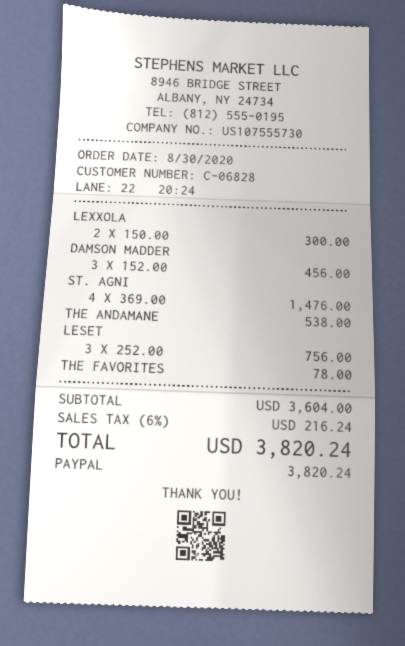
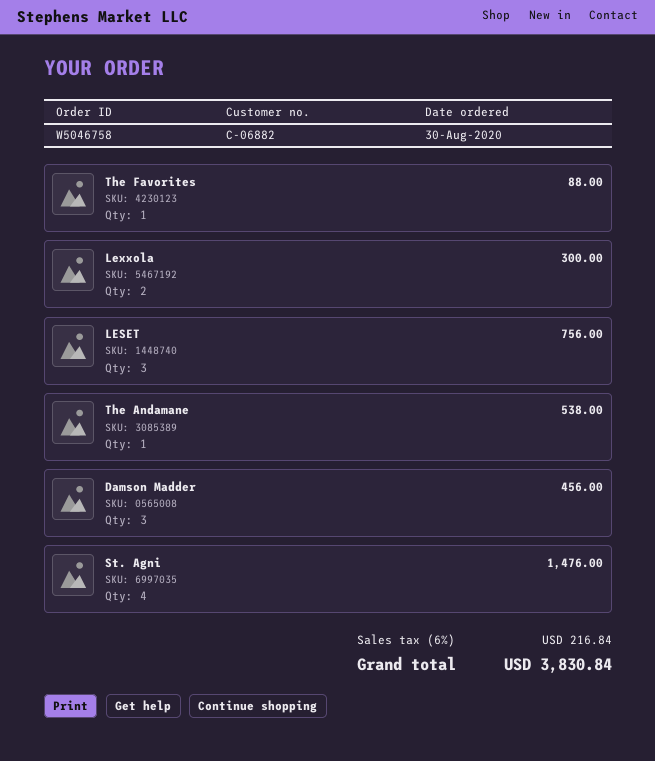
customer number: C-06828 -> C-06882
THE FAVORITES: 1 for 78.00 -> 1 for 88.00
tax: 6% = 216.24 -> 6% = 216.84
total: 3820.24 -> 3830.84

